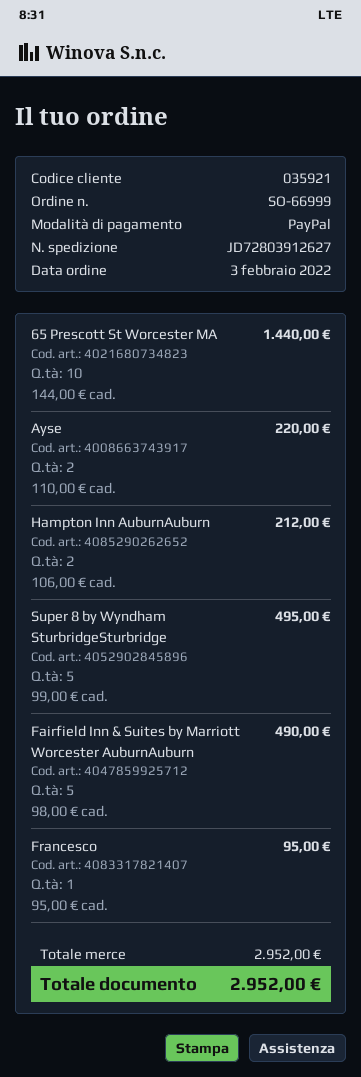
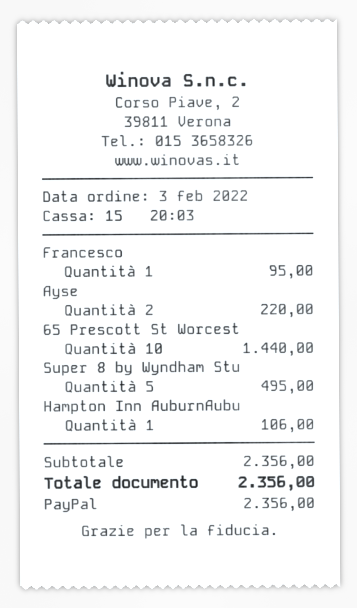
Hampton Inn AuburnAuburn: 2 for 212.00 -> 1 for 106.00
Fairfield Inn & Suites by Marriott Worcester AuburnAuburn: 5 for 490.00 -> none
subtotal: 2952.00 -> 2356.00
total: 2952.00 -> 2356.00

